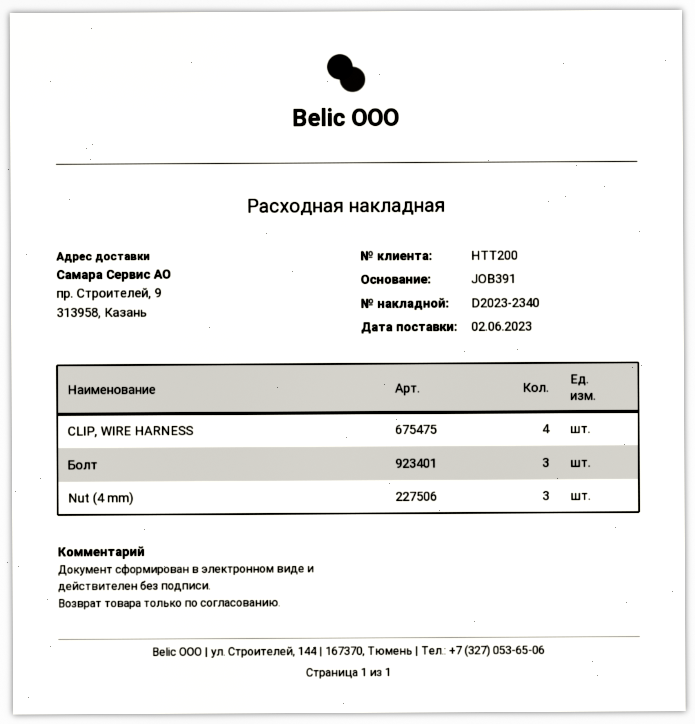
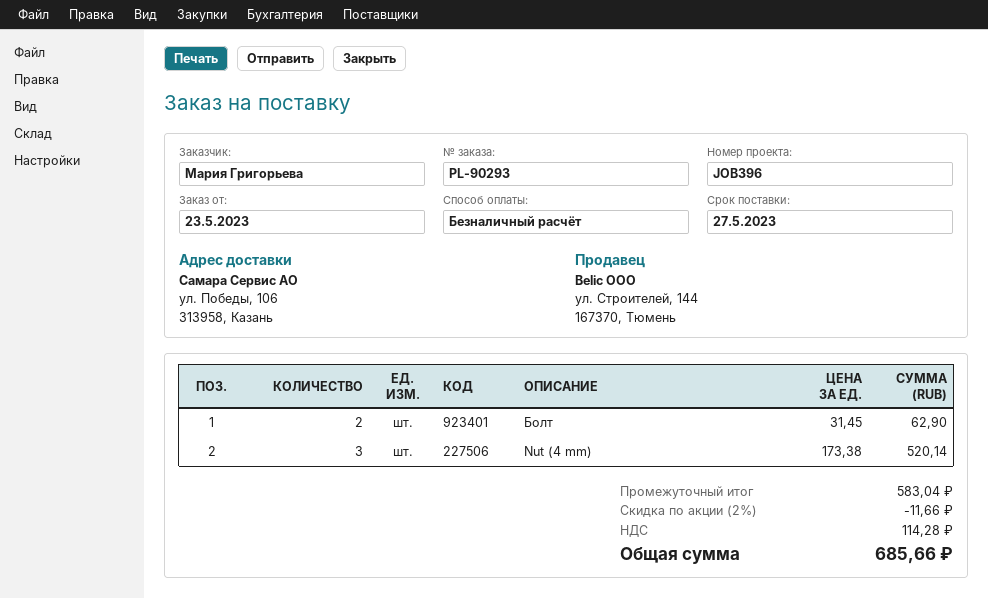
delivery date: 2023-06-02 -> 2023-05-27
reference: JOB391 -> JOB396
ship to: пр. Строителей, 9, 313958, Казань -> ул. Победы, 106, 313958, Казань
CLIP, WIRE HARNESS: 4 -> none
Болт: 3 -> 2

